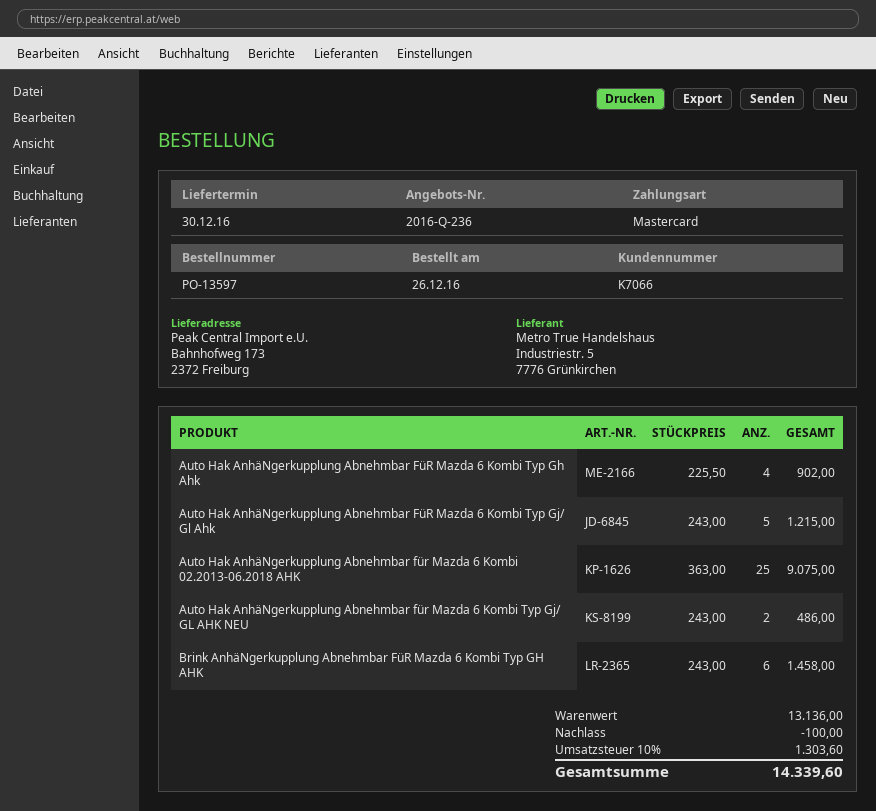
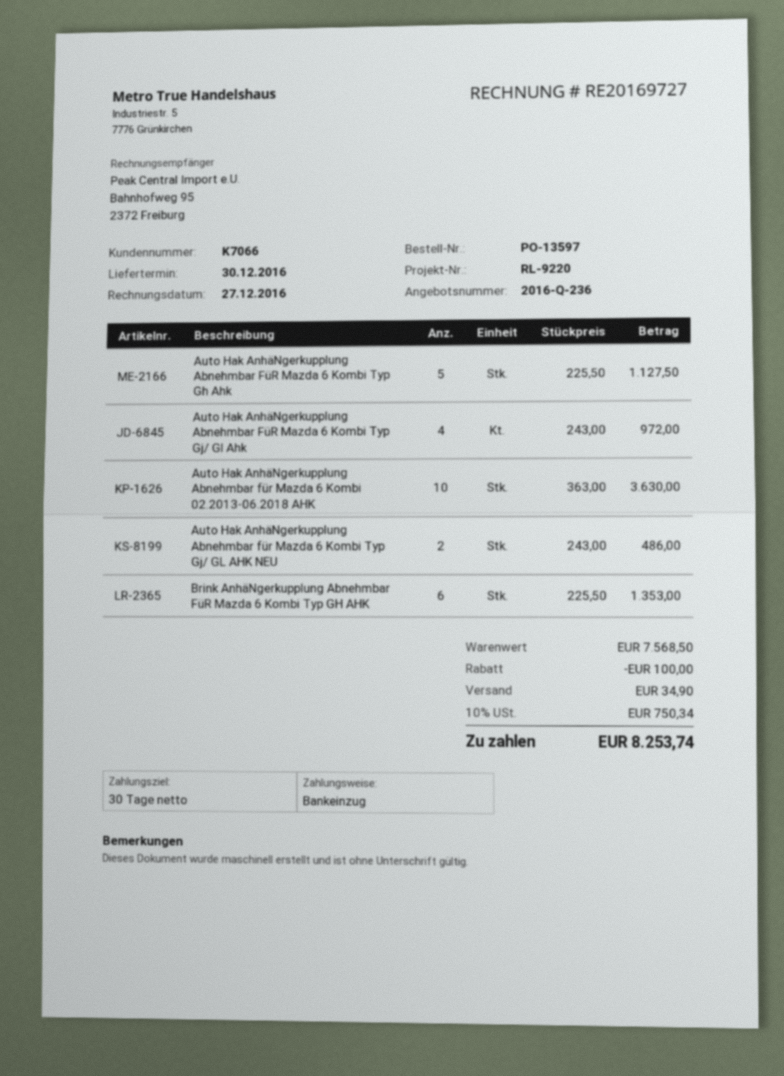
payment method: Mastercard -> direct debit
Auto Hak AnhäNgerkupplung Abnehmbar FüR Mazda 6 Kombi Typ Gh Ahk: 4 x 225.50 = 902.00 -> 5 x 225.50 = 1127.50
Auto Hak AnhäNgerkupplung Abnehmbar FüR Mazda 6 Kombi Typ Gj/ Gl Ahk: 5 x 243.00 = 1215.00 -> 4 x 243.00 = 972.00
Auto Hak AnhäNgerkupplung Abnehmbar für Mazda 6 Kombi 02.2013-06.2018 AHK: 25 x 363.00 = 9075.00 -> 10 x 363.00 = 3630.00
Brink AnhäNgerkupplung Abnehmbar FüR Mazda 6 Kombi Typ GH AHK: 6 x 243.00 = 1458.00 -> 6 x 225.50 = 1353.00
subtotal: 13136.00 -> 7568.50
shipping: none -> 34.90
tax: 10% = 1303.60 -> 10% = 750.34
total: 14339.60 -> 8253.74

